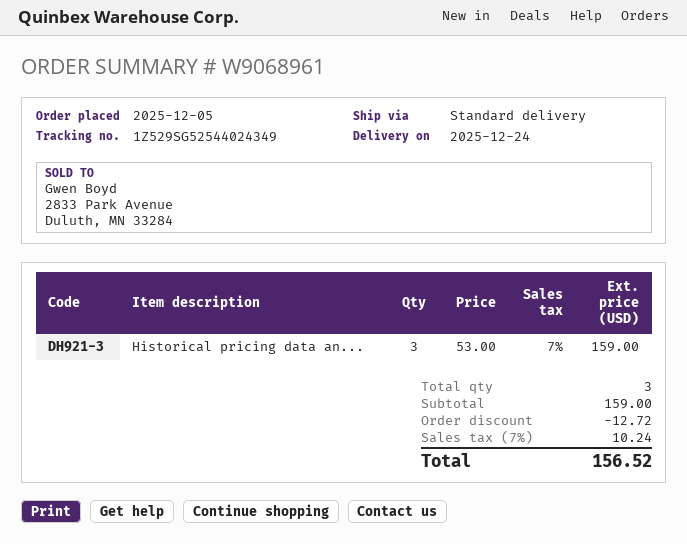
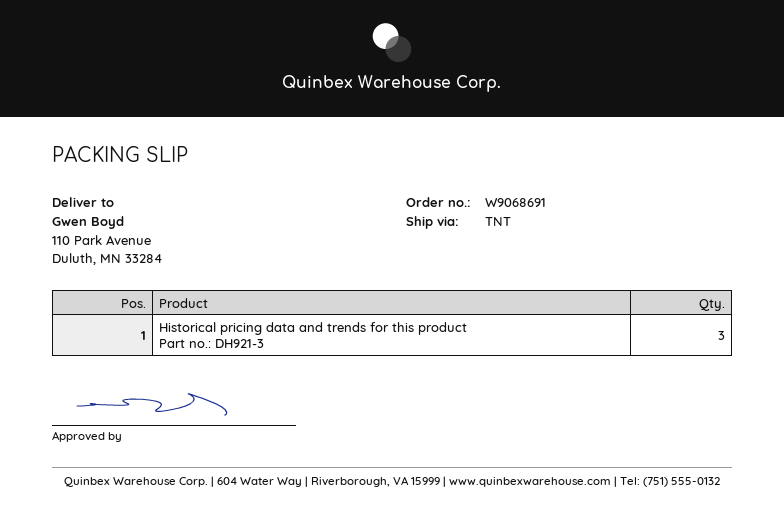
order number: W9068961 -> W9068691
shipping method: standard -> TNT

